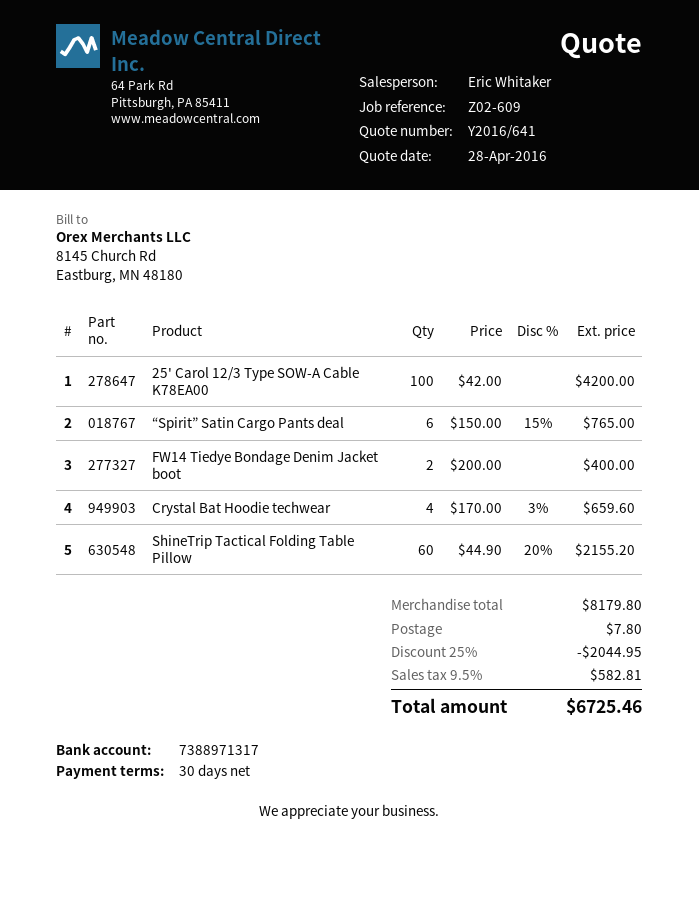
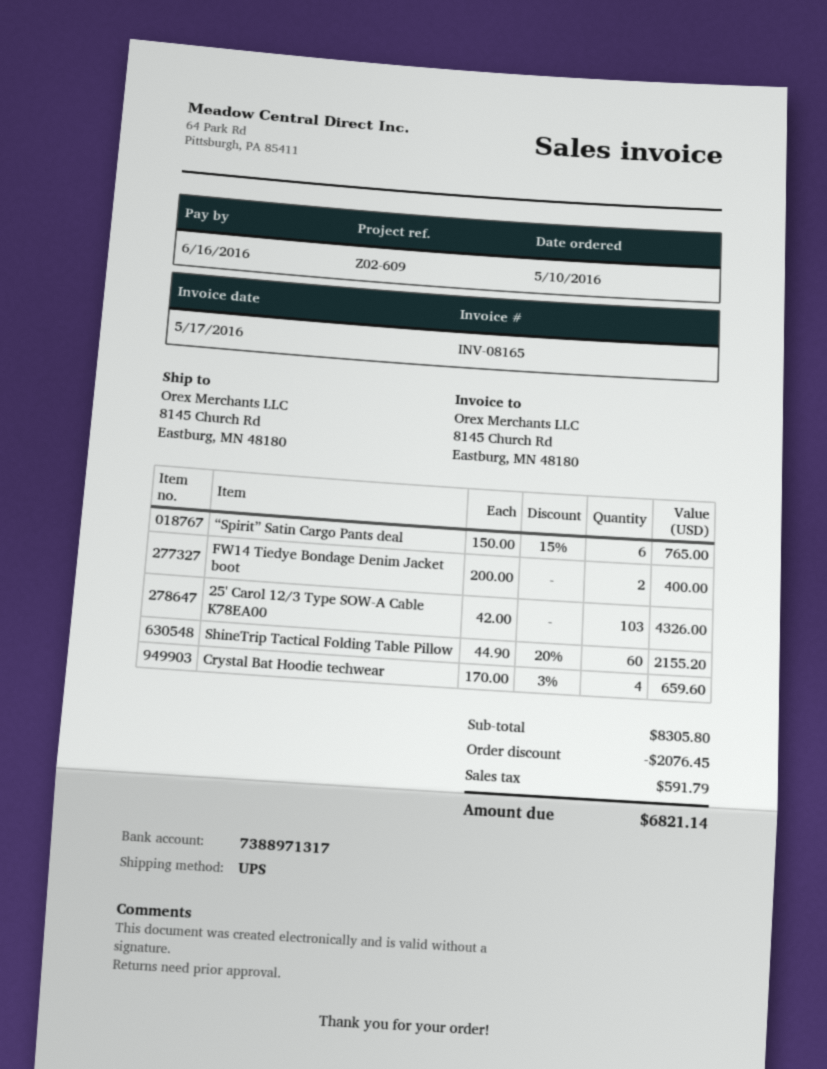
25' Carol 12/3 Type SOW-A Cable K78EA00: 100 x 42.00 = 4200.00 -> 103 x 42.00 = 4326.00
subtotal: 8179.80 -> 8305.80
discount: 2044.95 -> 2076.45
shipping: 7.80 -> none
tax: 582.81 -> 591.79
total: 6725.46 -> 6821.14

